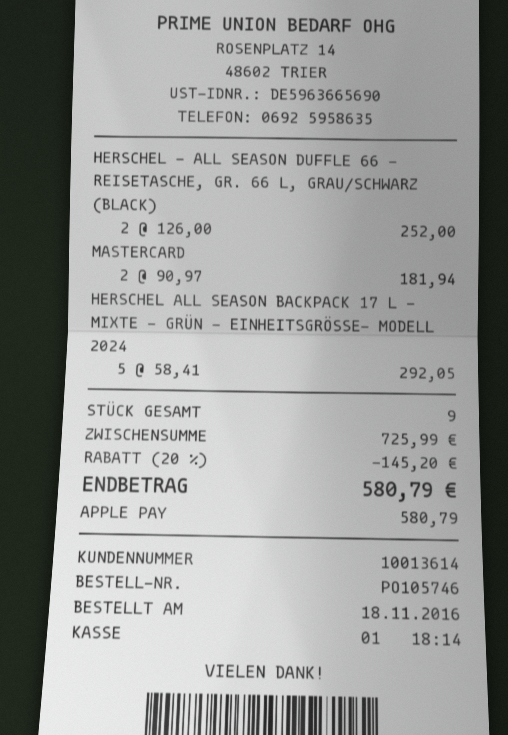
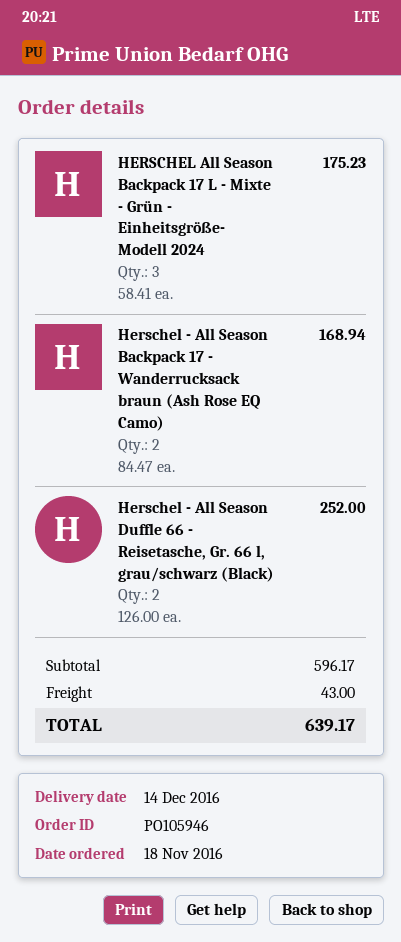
order number: PO105746 -> PO105946
MASTERCARD: 2 x 90.97 = 181.94 -> none
HERSCHEL ALL SEASON BACKPACK 17 L - MIXTE - GRÜN - EINHEITSGRÖSSE- MODELL 2024: 5 x 58.41 = 292.05 -> 3 x 58.41 = 175.23
Herschel - All Season Backpack 17 - Wanderrucksack braun (Ash Rose EQ Camo): none -> 2 x 84.47 = 168.94
subtotal: 725.99 -> 596.17
discount: 20% = 145.20 -> none
shipping: none -> 43.00
total: 580.79 -> 639.17

